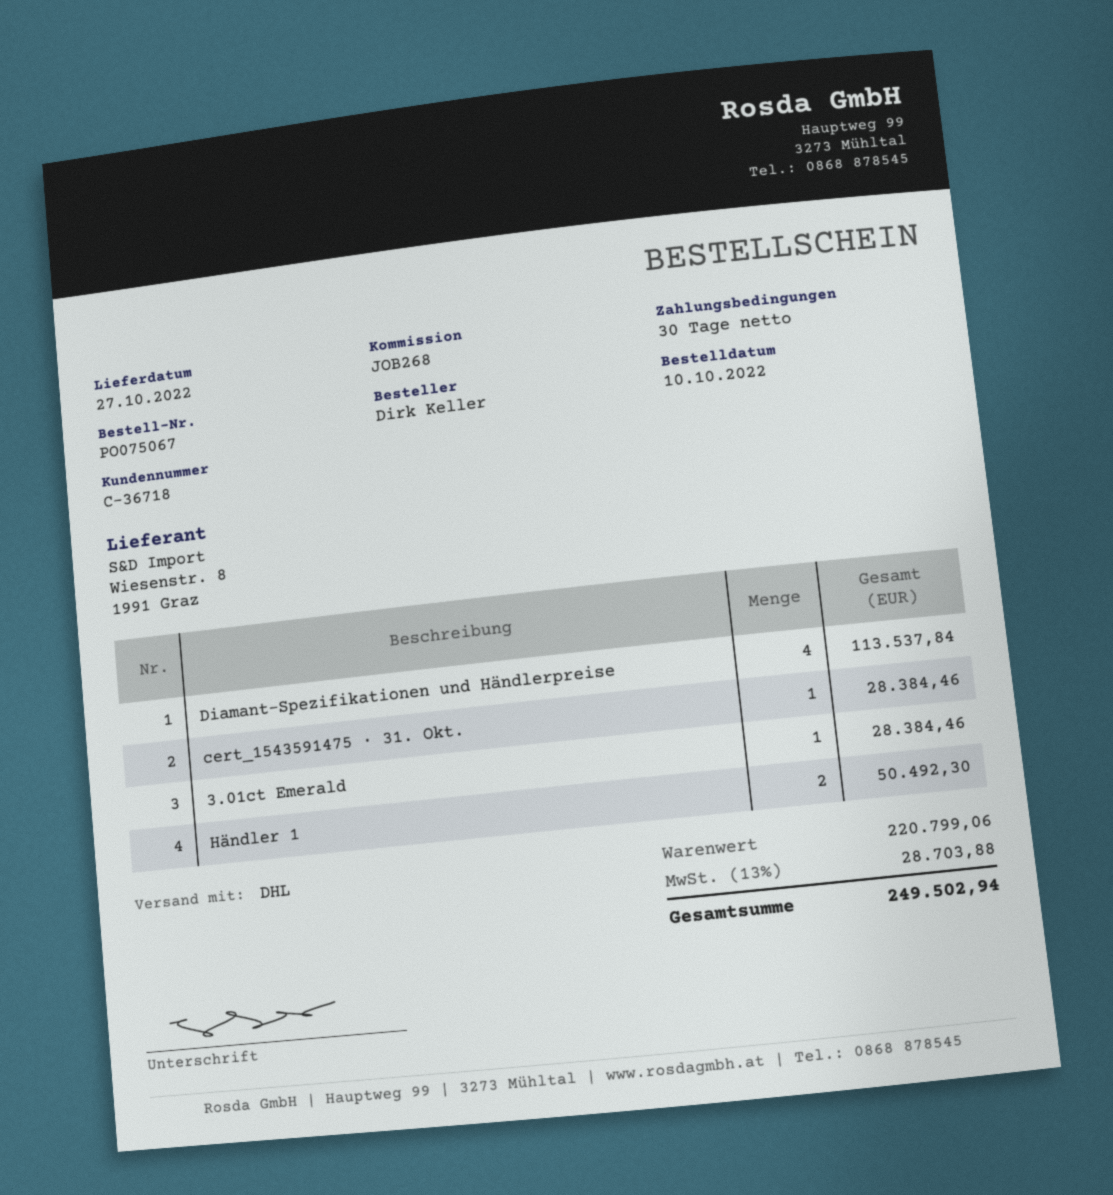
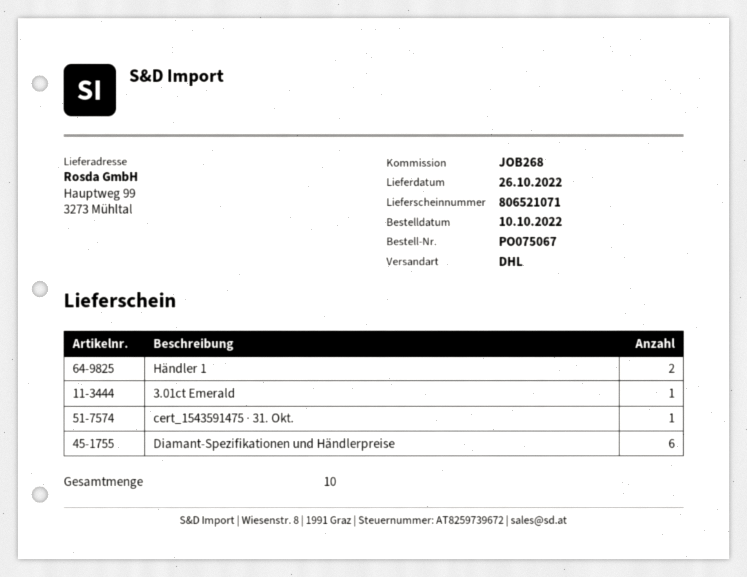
delivery date: 2022-10-27 -> 2022-10-26
Diamant-Spezifikationen und Händlerpreise: 4 -> 6

